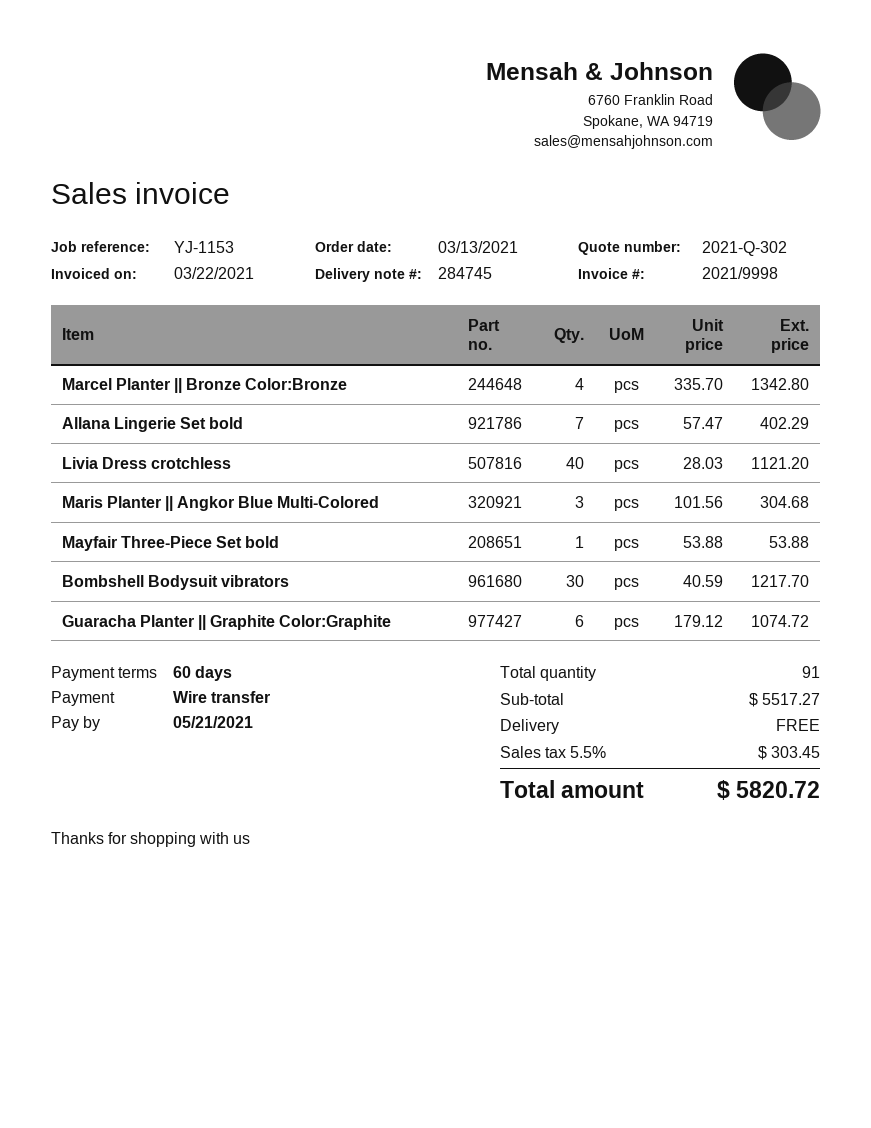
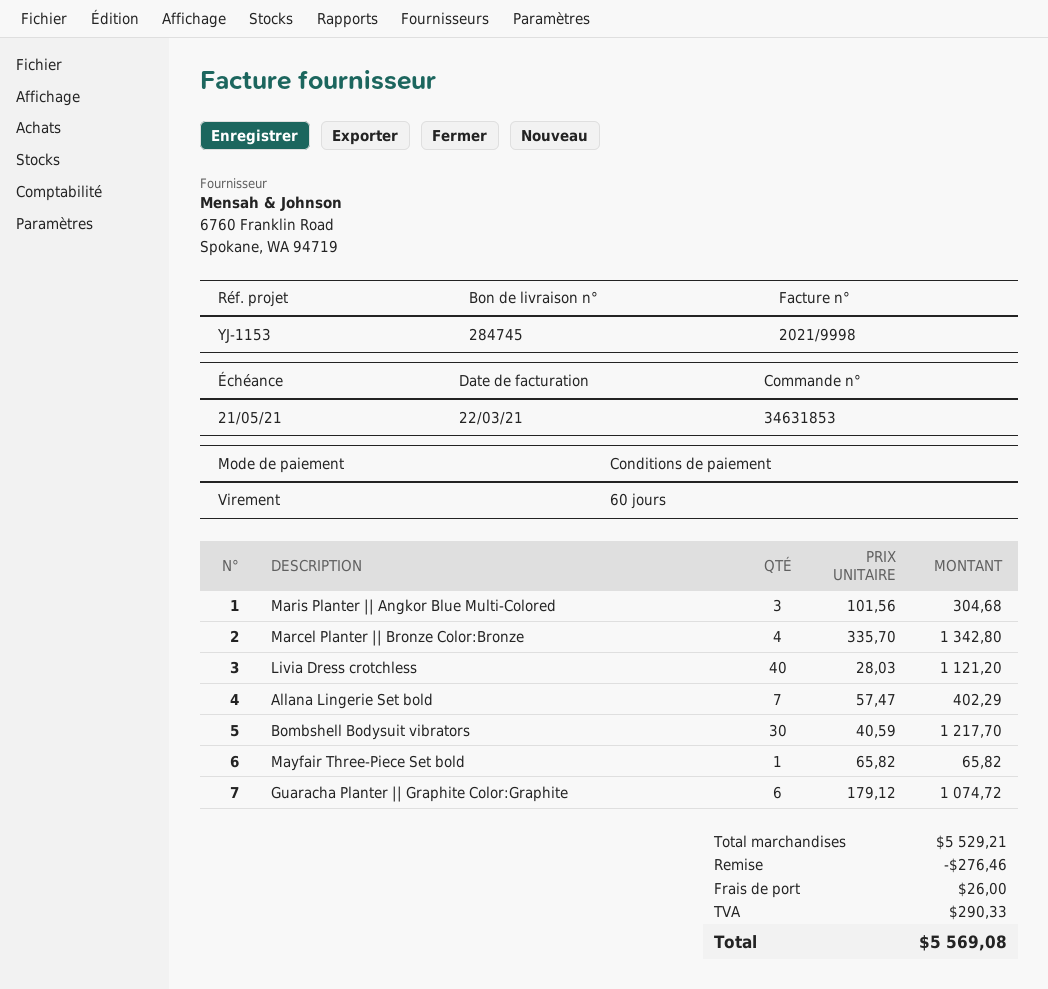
Mayfair Three-Piece Set bold: 1 x 53.88 = 53.88 -> 1 x 65.82 = 65.82
subtotal: 5517.27 -> 5529.21
discount: none -> 276.46
shipping: 0.00 -> 26.00
tax: 303.45 -> 290.33
total: 5820.72 -> 5569.08

